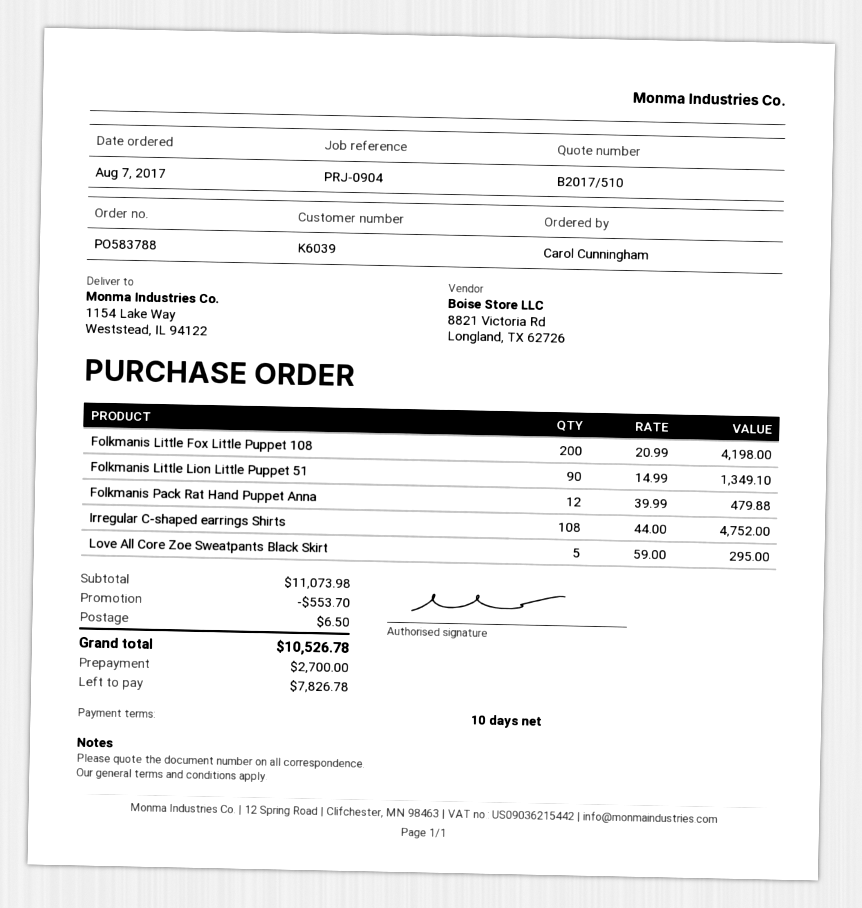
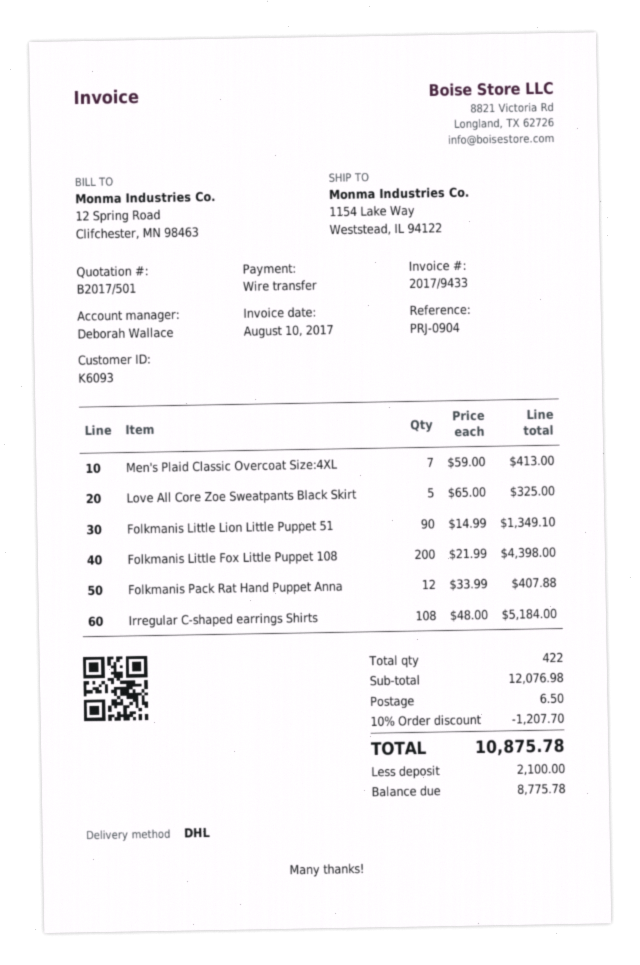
quote number: B2017/510 -> B2017/501
customer number: K6039 -> K6093
Folkmanis Little Fox Little Puppet 108: 200 x 20.99 = 4198.00 -> 200 x 21.99 = 4398.00
Folkmanis Pack Rat Hand Puppet Anna: 12 x 39.99 = 479.88 -> 12 x 33.99 = 407.88
Irregular C-shaped earrings Shirts: 108 x 44.00 = 4752.00 -> 108 x 48.00 = 5184.00
Love All Core Zoe Sweatpants Black Skirt: 5 x 59.00 = 295.00 -> 5 x 65.00 = 325.00
Men's Plaid Classic Overcoat Size:4XL: none -> 7 x 59.00 = 413.00
subtotal: 11073.98 -> 12076.98
discount: 553.70 -> 1207.70
total: 10526.78 -> 10875.78
deposit: 2700.00 -> 2100.00
balance: 7826.78 -> 8775.78

